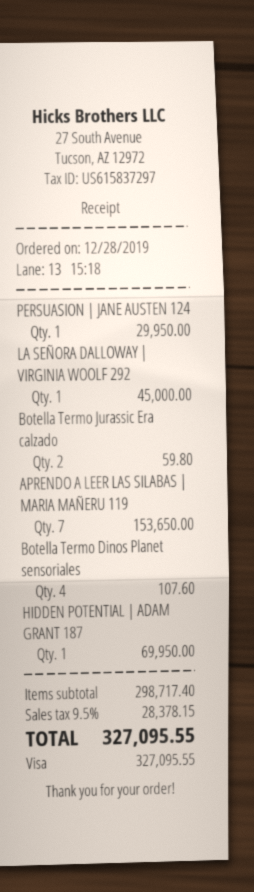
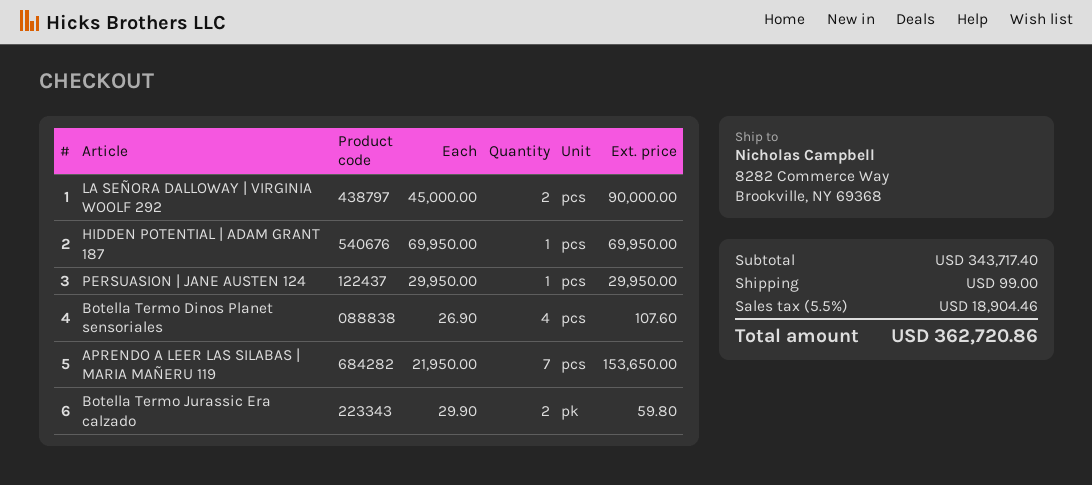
LA SEÑORA DALLOWAY | VIRGINIA WOOLF 292: 1 for 45000.00 -> 2 for 90000.00
subtotal: 298717.40 -> 343717.40
shipping: none -> 99.00
tax: 9.5% = 28378.15 -> 5.5% = 18904.46
total: 327095.55 -> 362720.86

